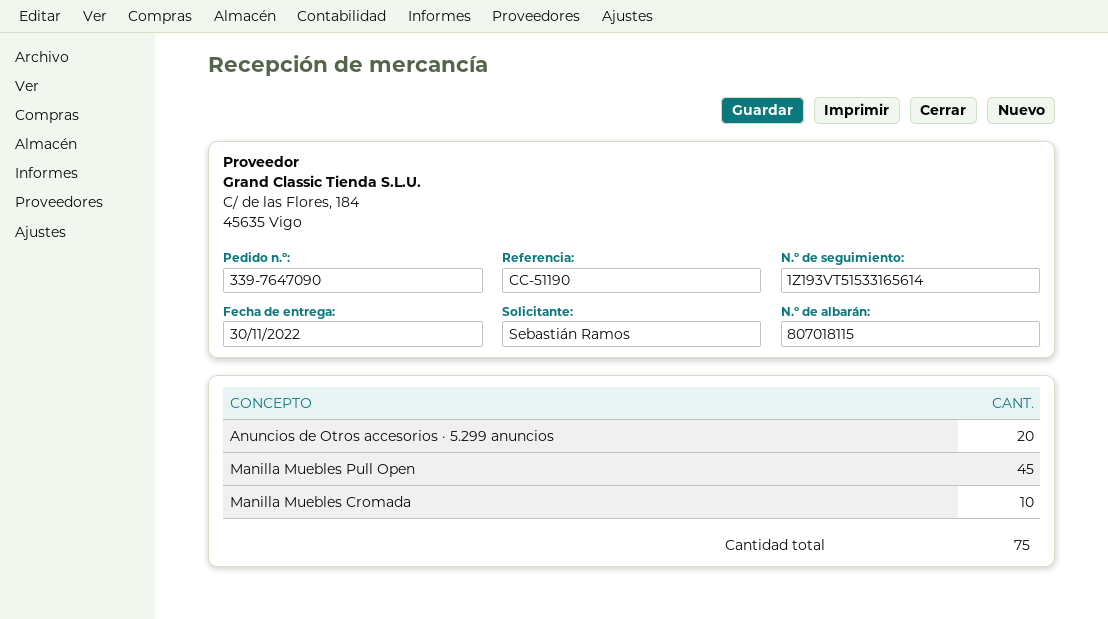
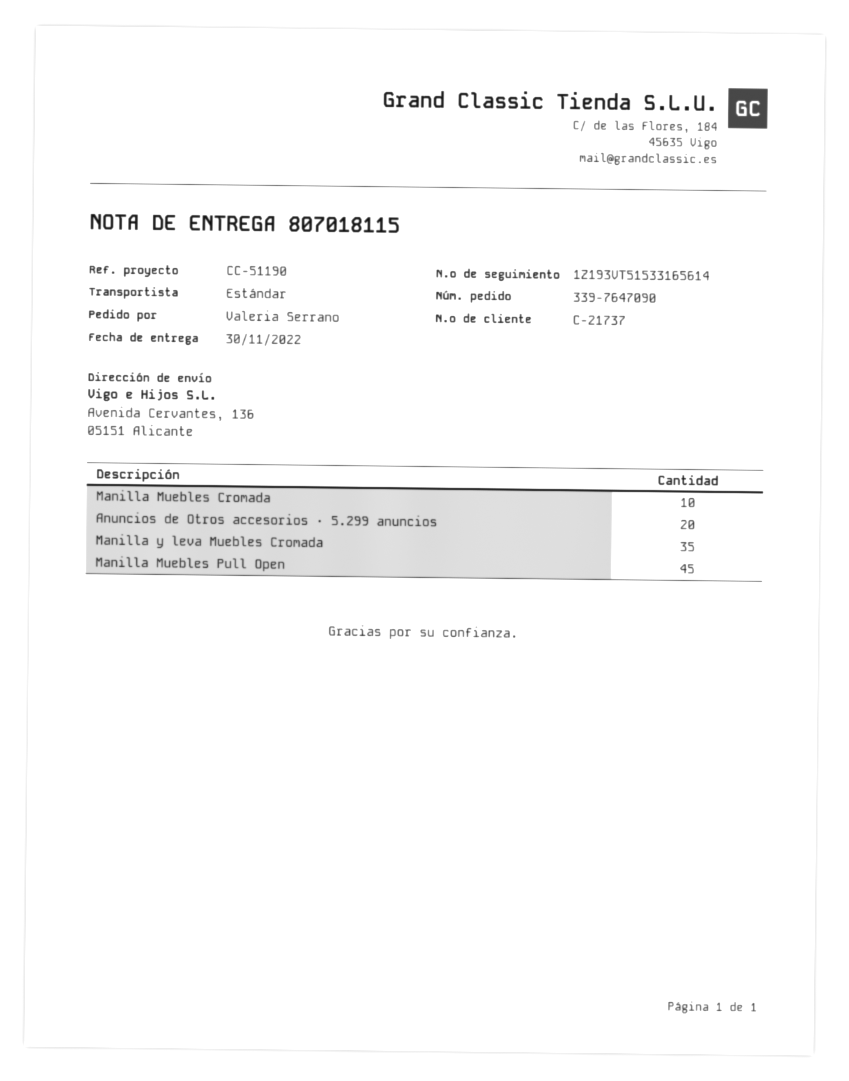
ordered by: Sebastián Ramos -> Valeria Serrano
Manilla y leva Muebles Cromada: none -> 35

